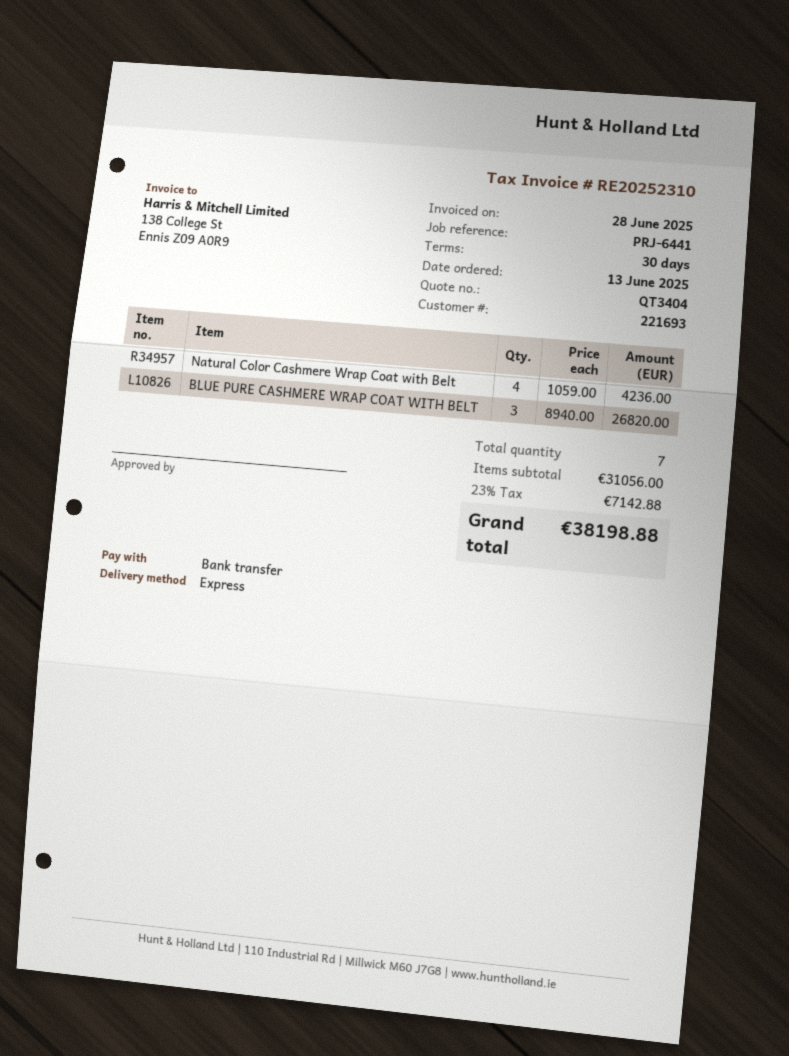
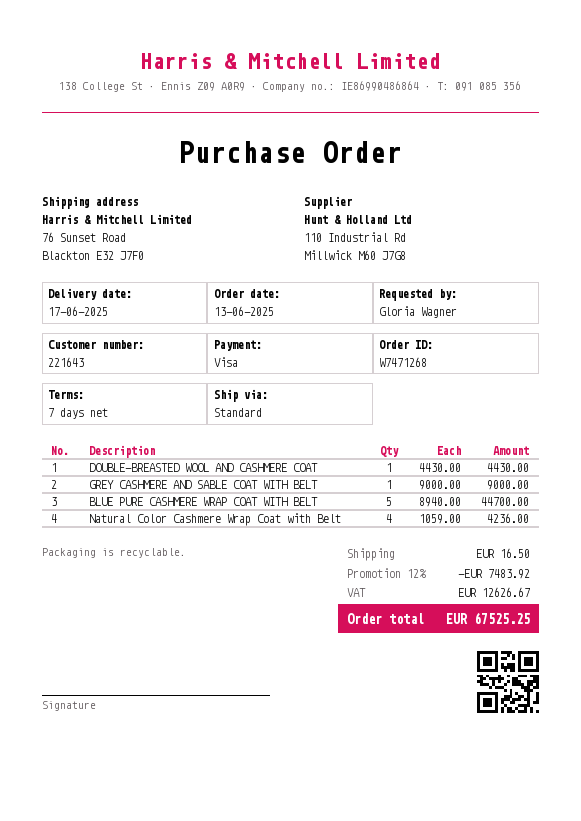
payment terms: 30 days -> 7 days
customer number: 221693 -> 221643
payment method: bank transfer -> Visa
shipping method: express -> standard
BLUE PURE CASHMERE WRAP COAT WITH BELT: 3 x 8940.00 = 26820.00 -> 5 x 8940.00 = 44700.00
DOUBLE-BREASTED WOOL AND CASHMERE COAT: none -> 1 x 4430.00 = 4430.00
GREY CASHMERE AND SABLE COAT WITH BELT: none -> 1 x 9000.00 = 9000.00
discount: none -> 12% = 7483.92
shipping: none -> 16.50
tax: 7142.88 -> 12626.67
total: 38198.88 -> 67525.25

